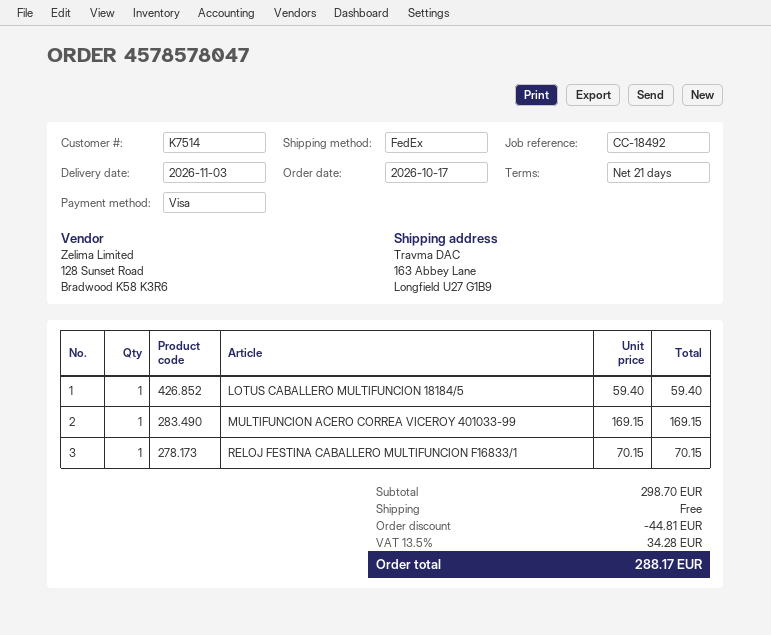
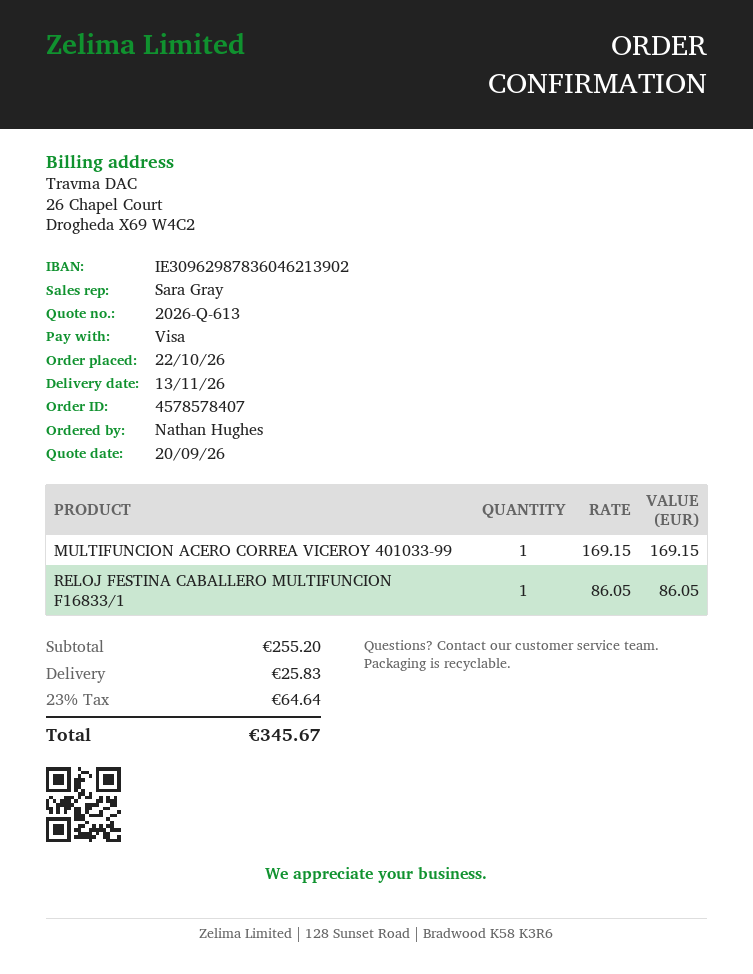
order number: 4578578047 -> 4578578407
order date: 2026-10-17 -> 2026-10-22
delivery date: 2026-11-03 -> 2026-11-13
LOTUS CABALLERO MULTIFUNCION 18184/5: 1 x 59.40 = 59.40 -> none
RELOJ FESTINA CABALLERO MULTIFUNCION F16833/1: 1 x 70.15 = 70.15 -> 1 x 86.05 = 86.05
subtotal: 298.70 -> 255.20
discount: 44.81 -> none
shipping: 0.00 -> 25.83
tax: 13.5% = 34.28 -> 23% = 64.64
total: 288.17 -> 345.67

